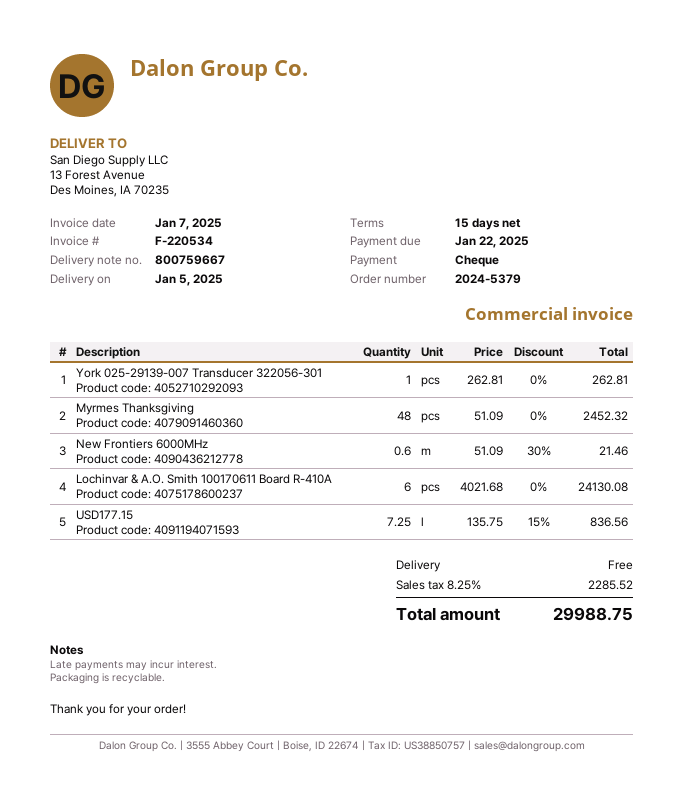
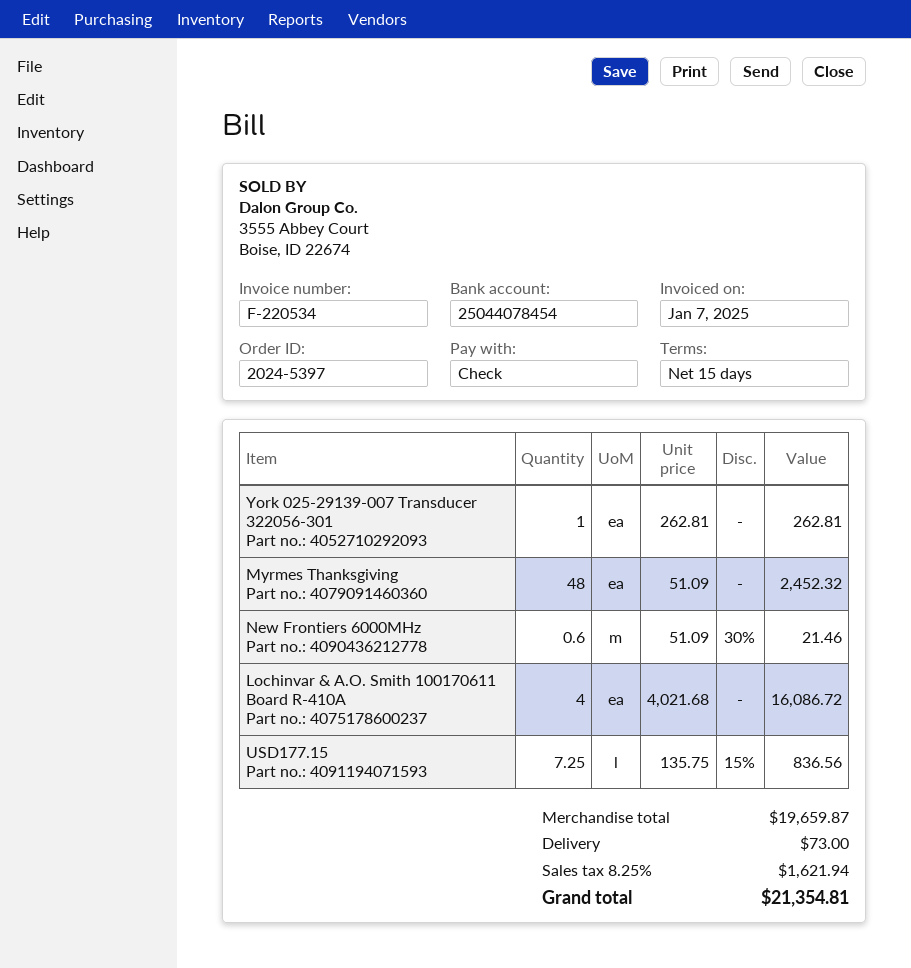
order number: 2024-5379 -> 2024-5397
Lochinvar & A.O. Smith 100170611 Board R-410A: 6 x 4021.68 = 24130.08 -> 4 x 4021.68 = 16086.72
shipping: 0.00 -> 73.00
tax: 8.25% = 2285.52 -> 8.25% = 1621.94
total: 29988.75 -> 21354.81

